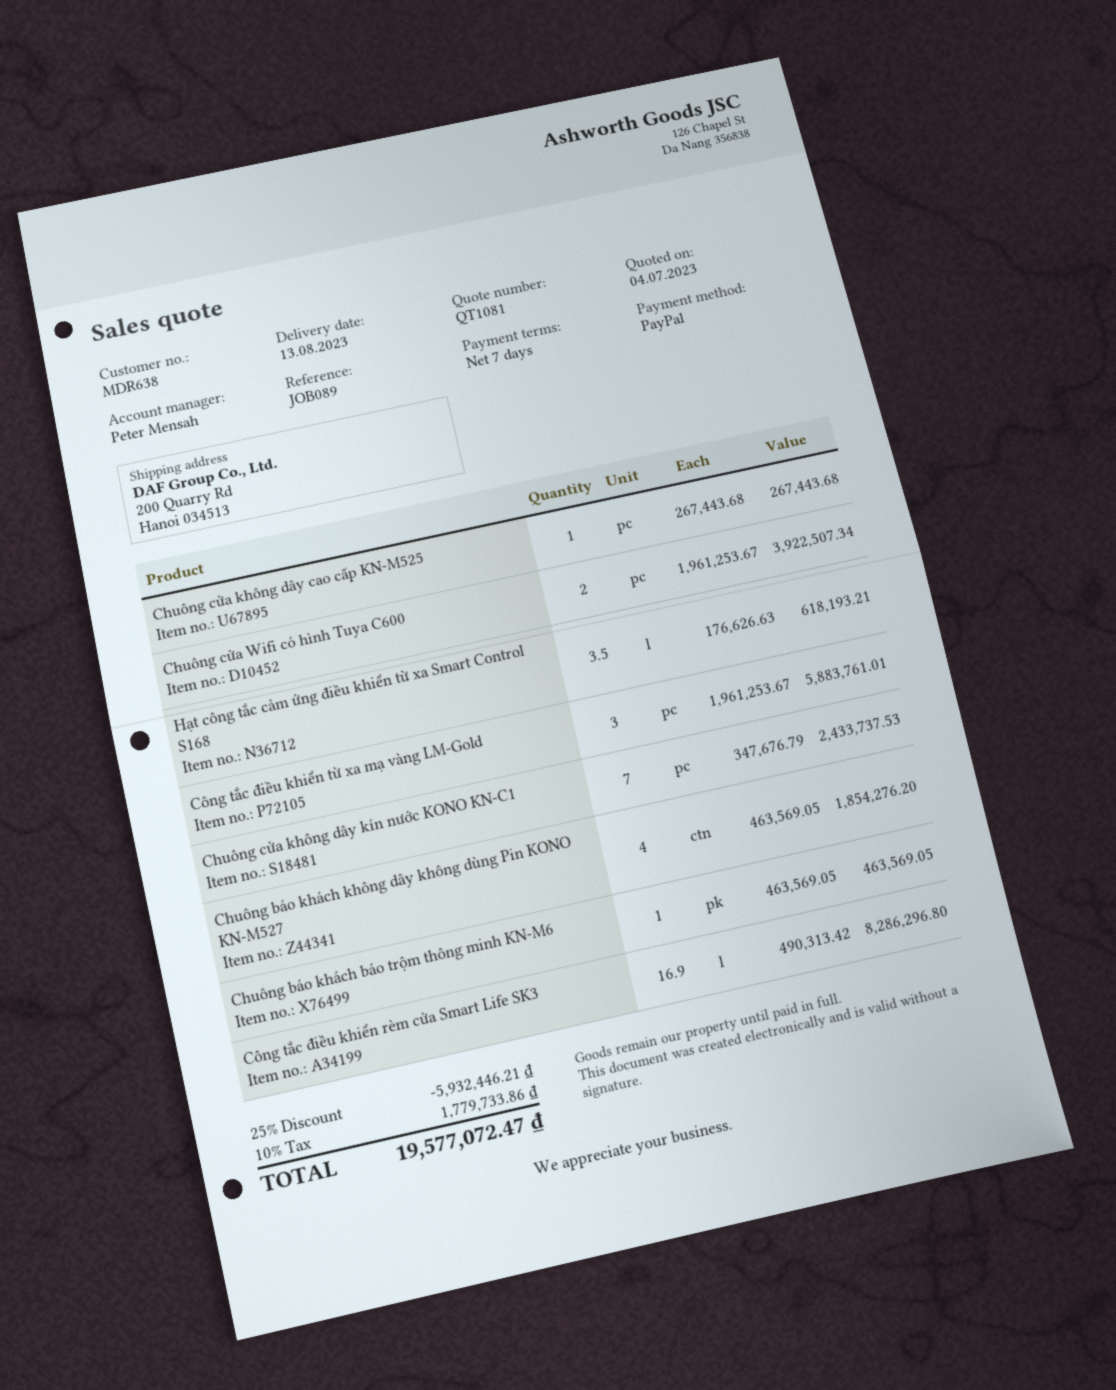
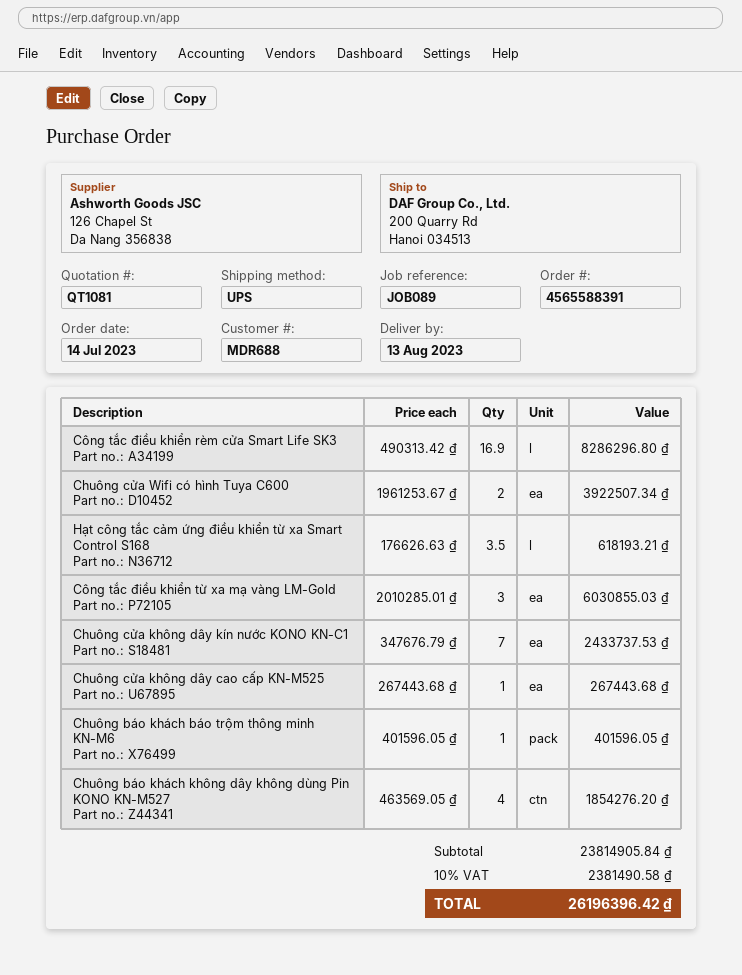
customer number: MDR638 -> MDR688
Công tắc điều khiển từ xa mạ vàng LM-Gold: 3 x 1961253.67 = 5883761.01 -> 3 x 2010285.01 = 6030855.03
Chuông báo khách báo trộm thông minh KN-M6: 1 x 463569.05 = 463569.05 -> 1 x 401596.05 = 401596.05
discount: 25% = 5932446.21 -> none
tax: 10% = 1779733.86 -> 10% = 2381490.58
total: 19577072.47 -> 26196396.42

